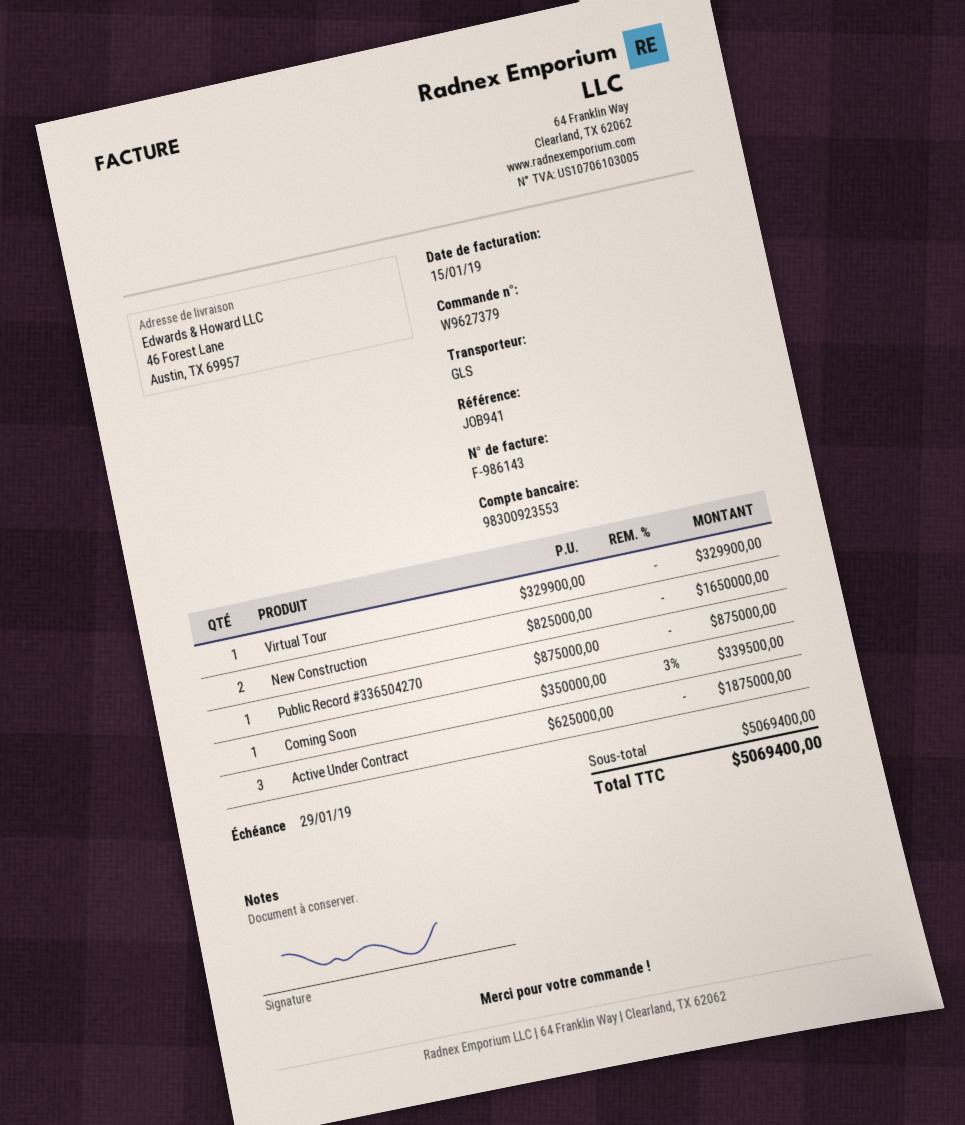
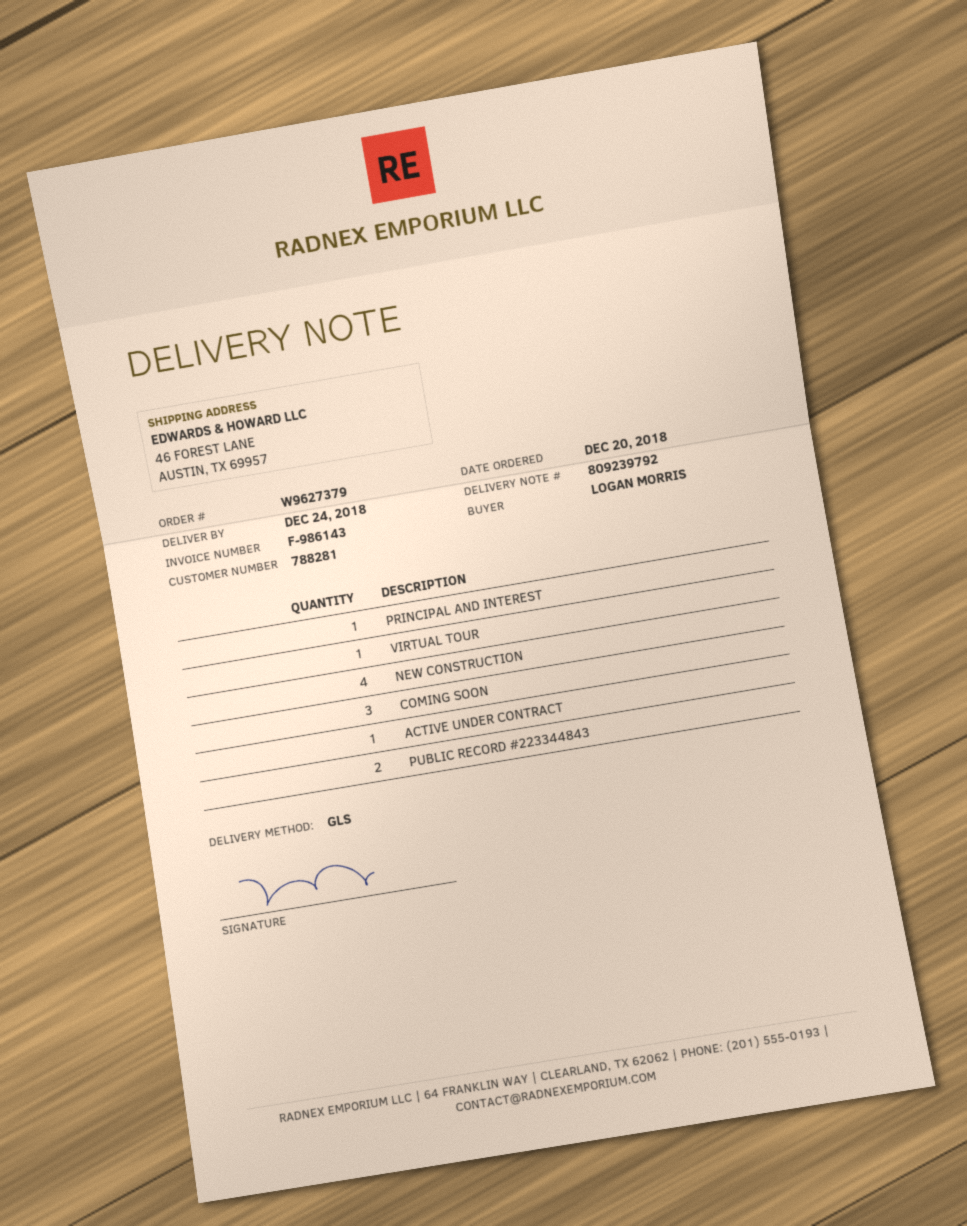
New Construction: 2 -> 4
Public Record #336504270: 1 -> none
Coming Soon: 1 -> 3
Active Under Contract: 3 -> 1
PRINCIPAL AND INTEREST: none -> 1
PUBLIC RECORD #223344843: none -> 2

